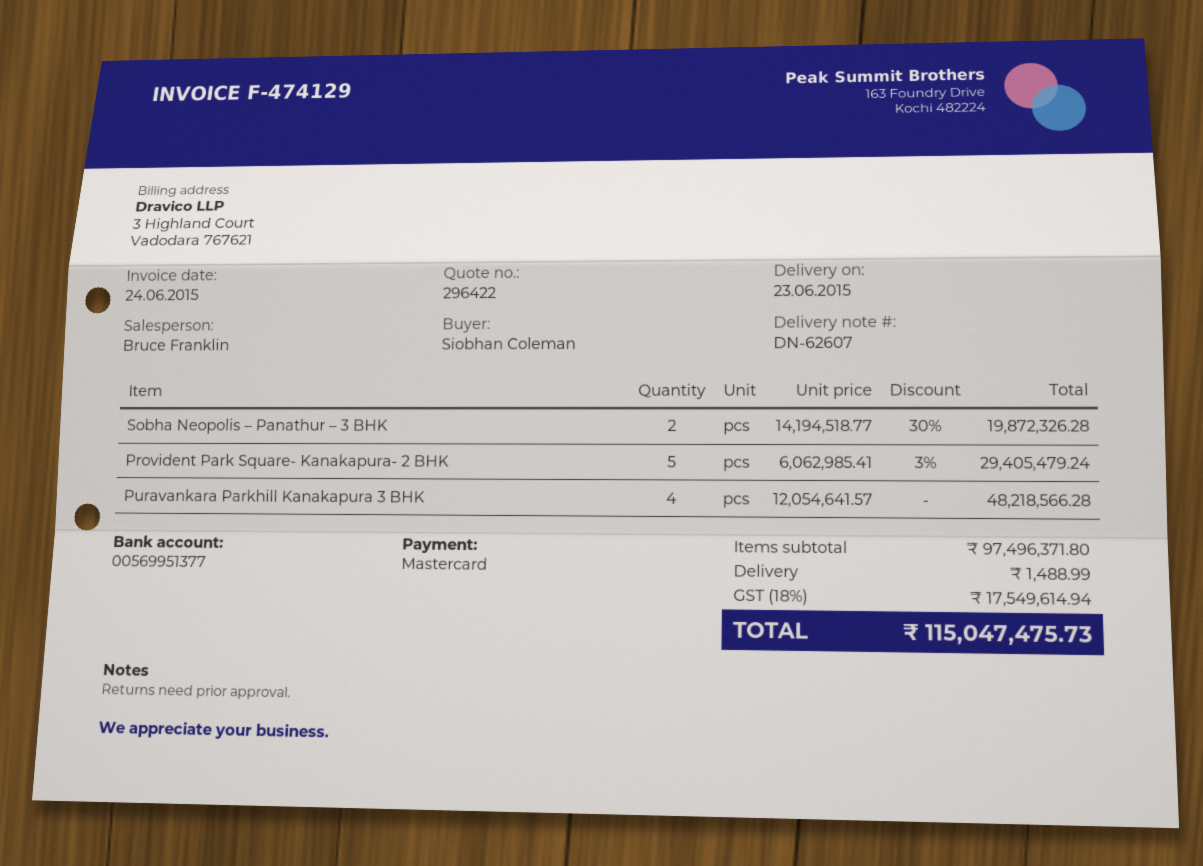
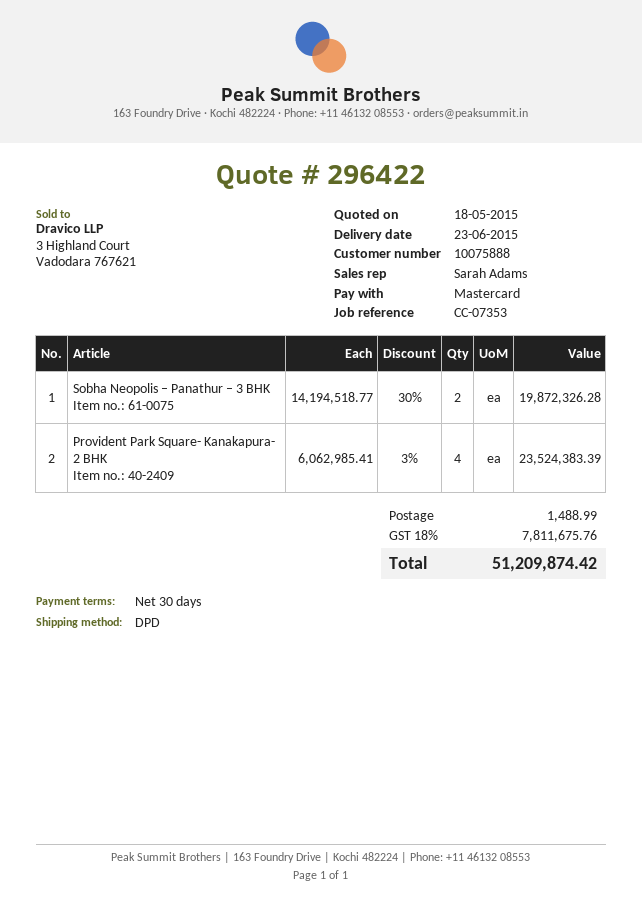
sales rep: Bruce Franklin -> Sarah Adams
Provident Park Square- Kanakapura- 2 BHK: 5 x 6062985.41 - 3% = 29405479.24 -> 4 x 6062985.41 - 3% = 23524383.39
Puravankara Parkhill Kanakapura 3 BHK: 4 x 12054641.57 = 48218566.28 -> none
tax: 18% = 17549614.94 -> 18% = 7811675.76
total: 115047475.73 -> 51209874.42

